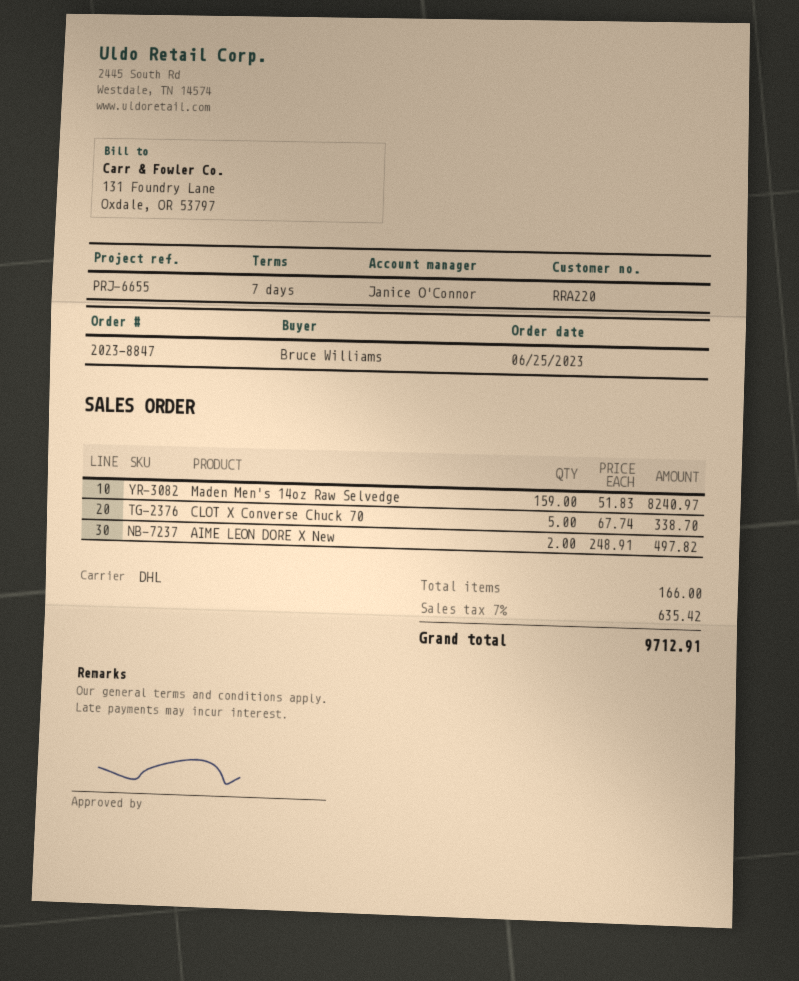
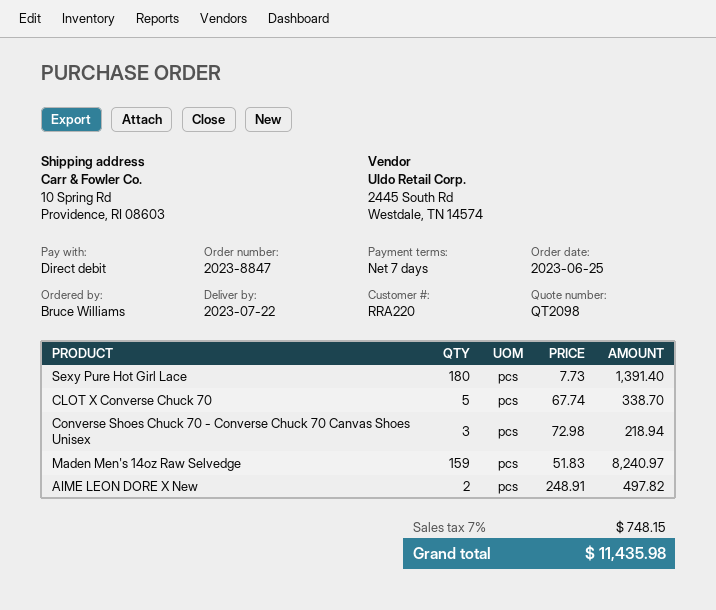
Sexy Pure Hot Girl Lace: none -> 180 x 7.73 = 1391.40
Converse Shoes Chuck 70 - Converse Chuck 70 Canvas Shoes Unisex: none -> 3 x 72.98 = 218.94
tax: 7% = 635.42 -> 7% = 748.15
total: 9712.91 -> 11435.98

